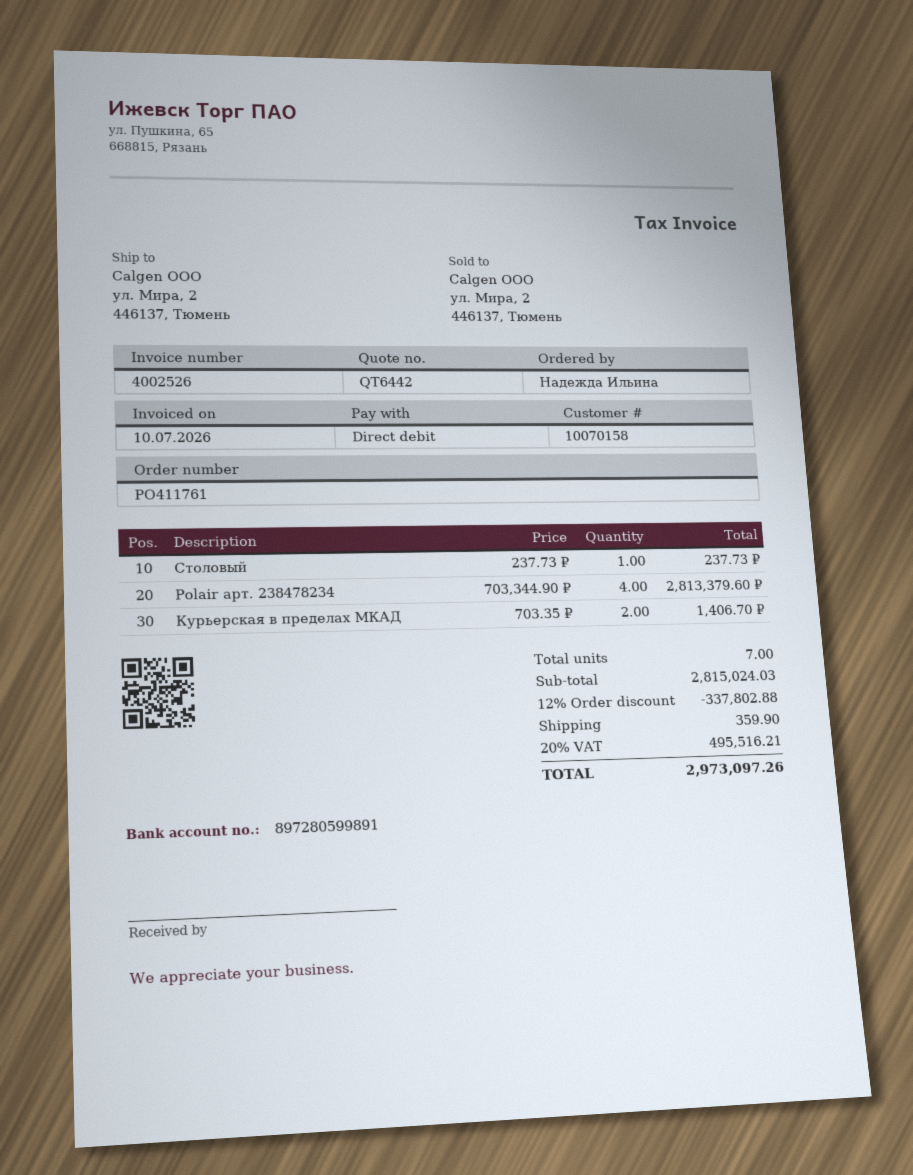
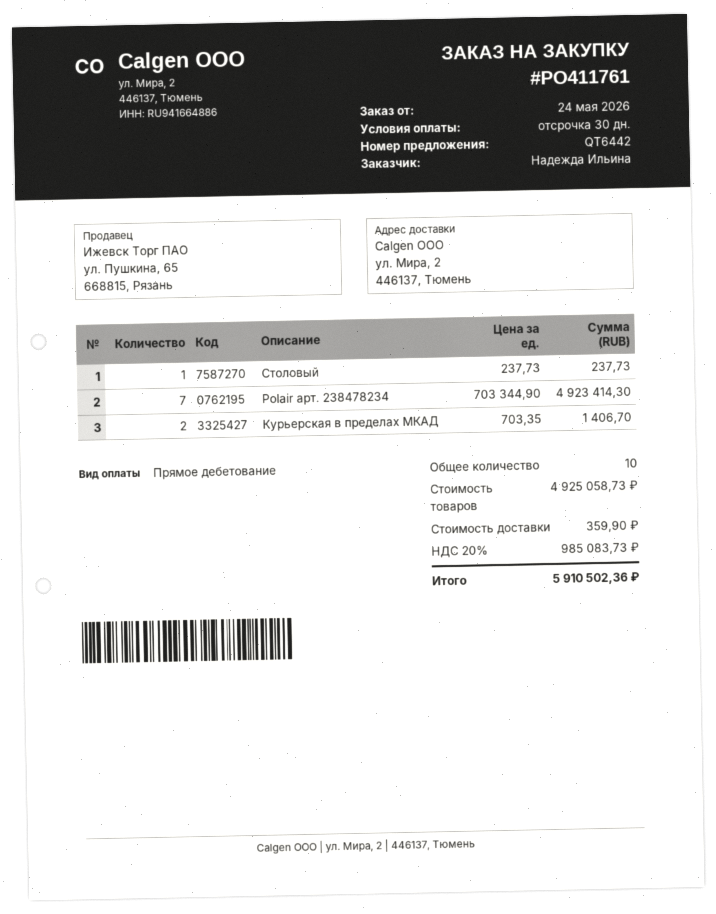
Polair арт. 238478234: 4 x 703344.90 = 2813379.60 -> 7 x 703344.90 = 4923414.30
total quantity: 7 -> 10
subtotal: 2815024.03 -> 4925058.73
discount: 12% = 337802.88 -> none
tax: 20% = 495516.21 -> 20% = 985083.73
total: 2973097.26 -> 5910502.36

